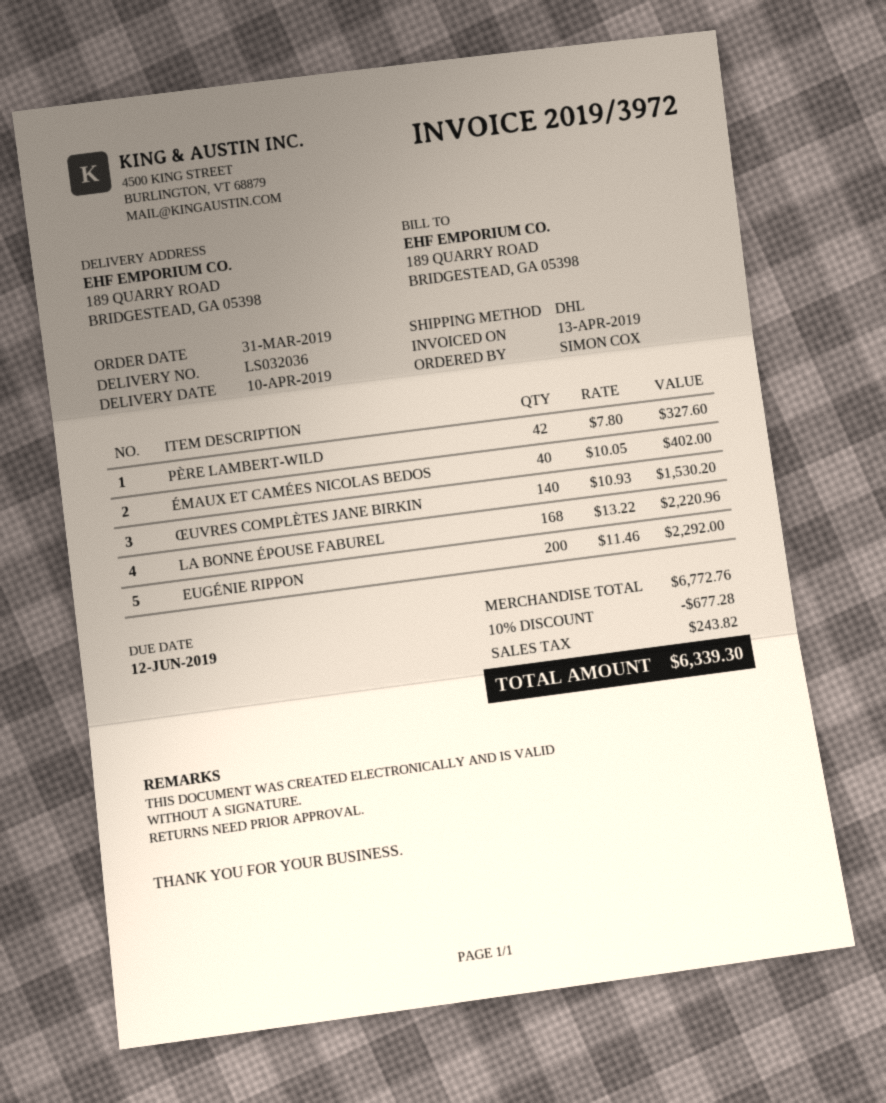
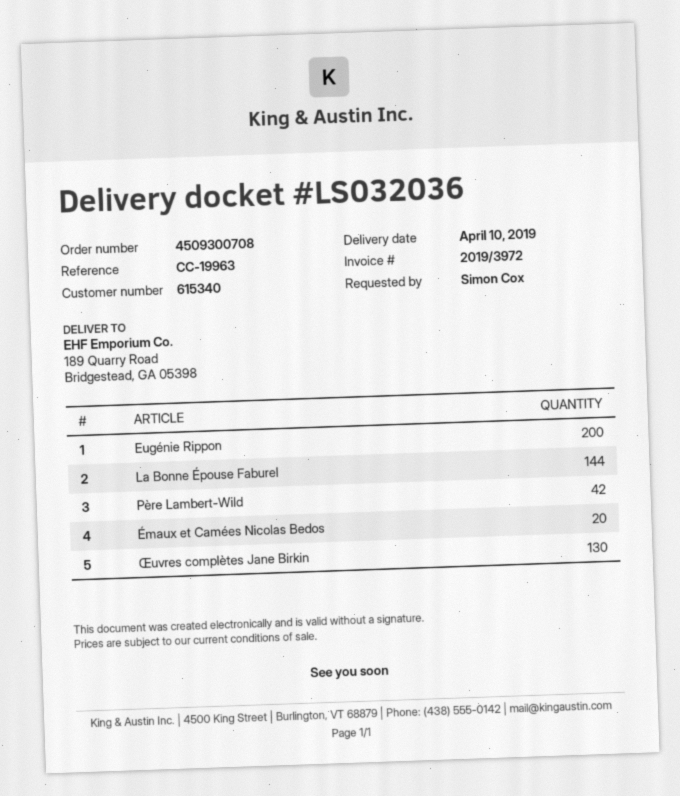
ÉMAUX ET CAMÉES NICOLAS BEDOS: 40 -> 20
ŒUVRES COMPLÈTES JANE BIRKIN: 140 -> 130
LA BONNE ÉPOUSE FABUREL: 168 -> 144

